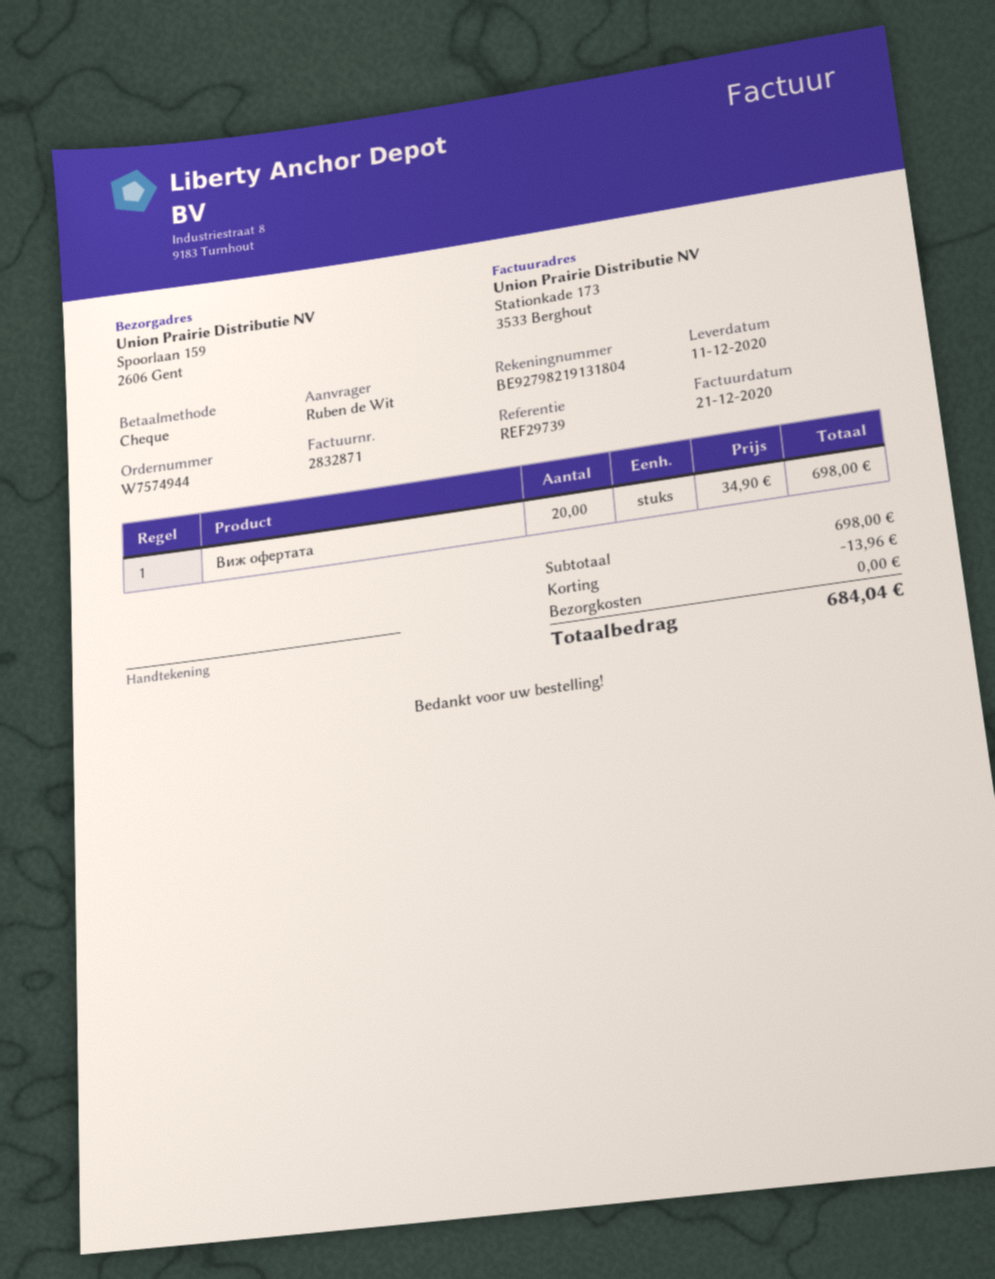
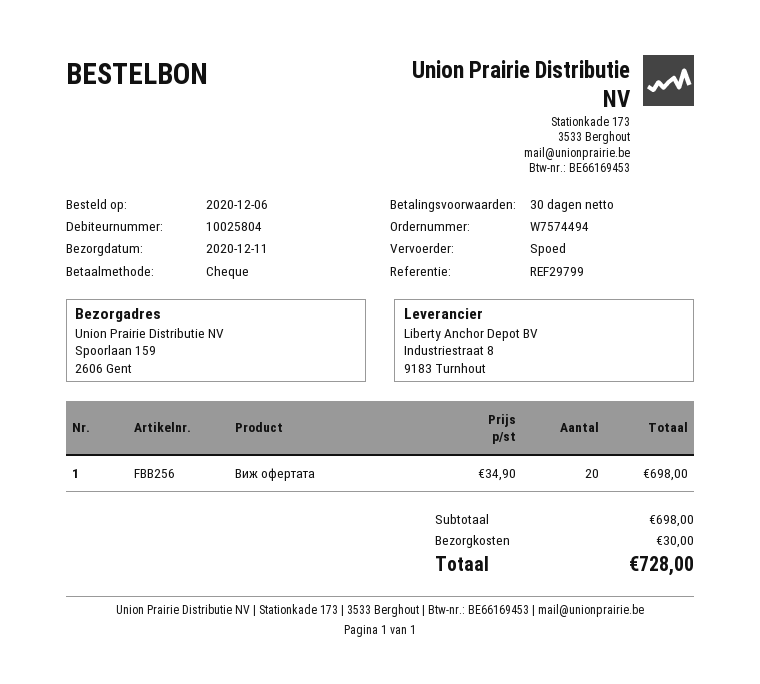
order number: W7574944 -> W7574494
reference: REF29739 -> REF29799
discount: 13.96 -> none
shipping: 0.00 -> 30.00
total: 684.04 -> 728.00

